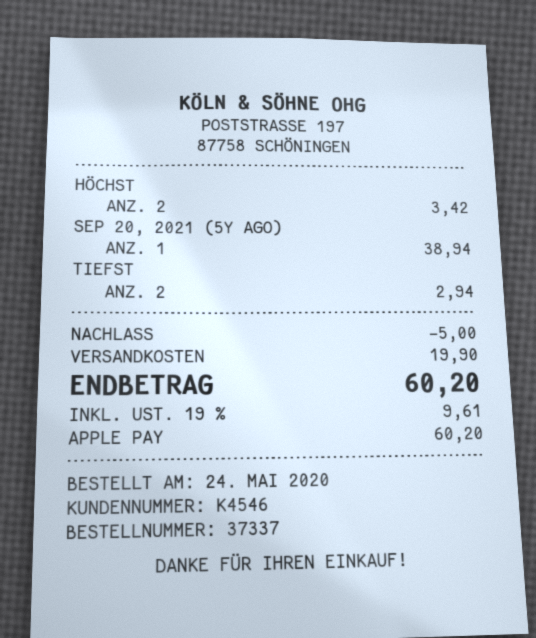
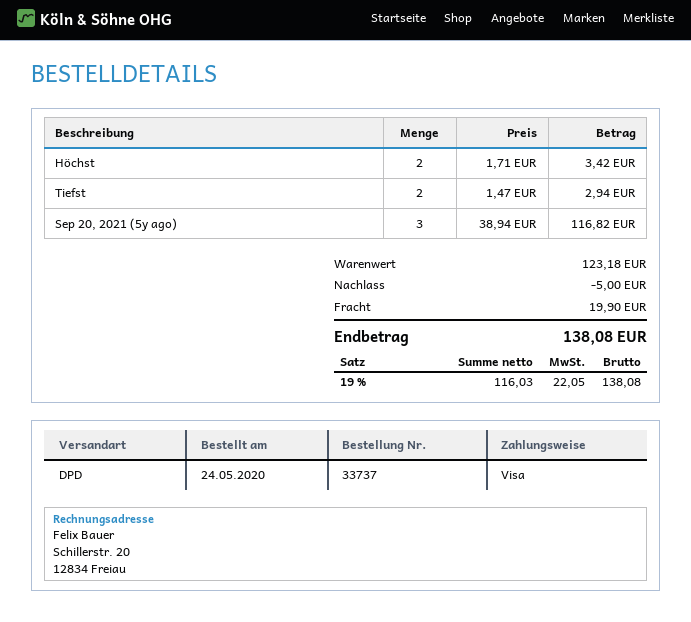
order number: 37337 -> 33737
payment method: Apple Pay -> Visa
SEP 20, 2021 (5Y AGO): 1 for 38.94 -> 3 for 116.82
tax: 19% = 9.61 -> 19% = 22.05
total: 60.20 -> 138.08

